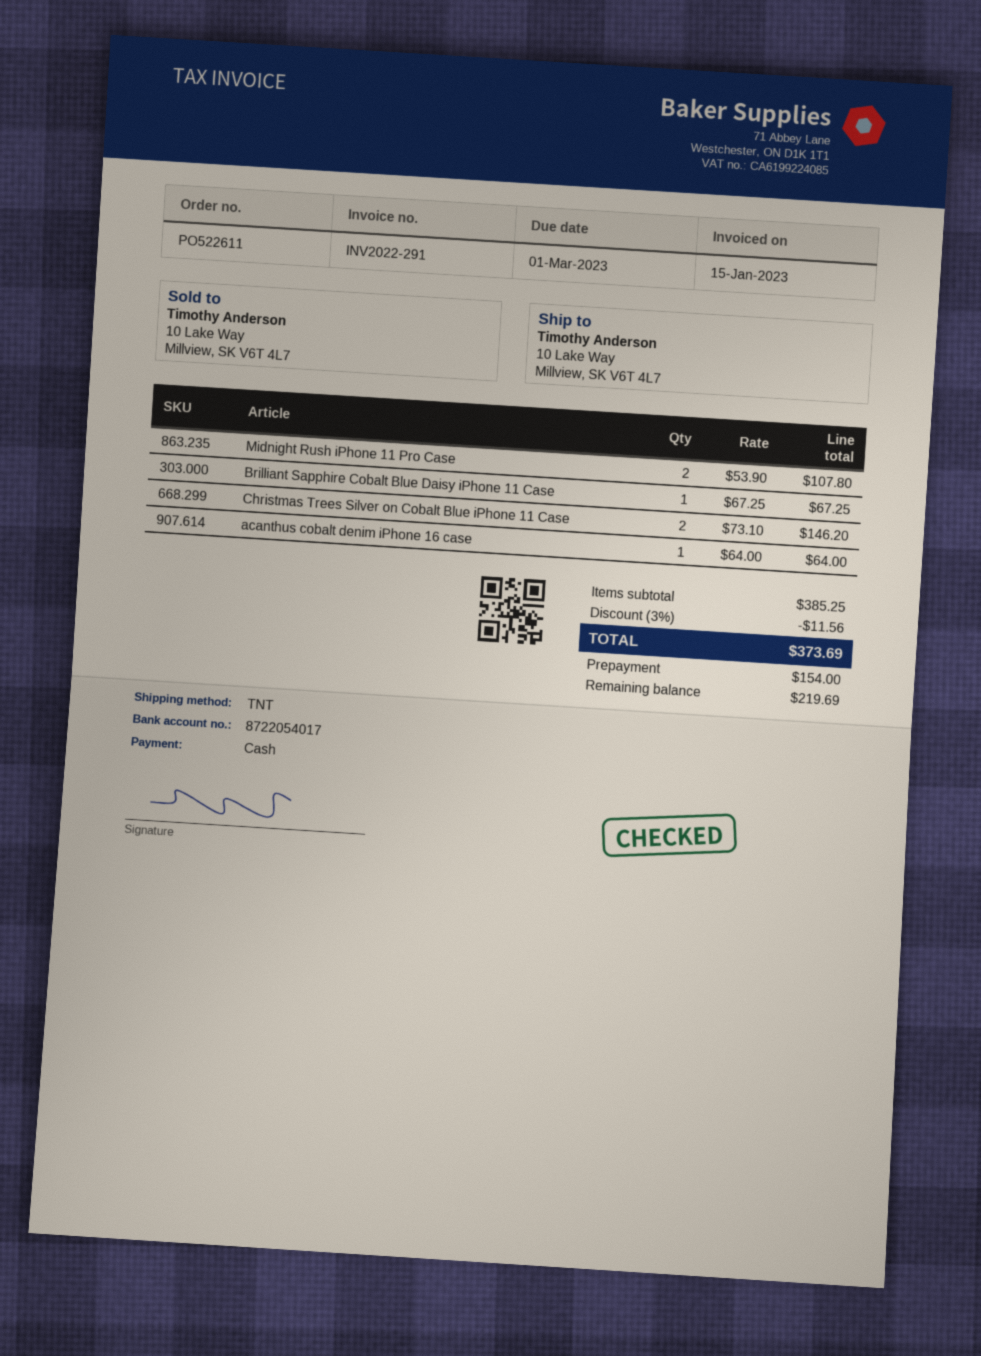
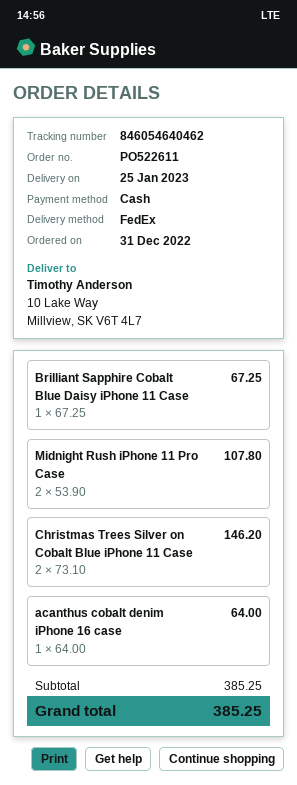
shipping method: TNT -> FedEx
discount: 3% = 11.56 -> none
total: 373.69 -> 385.25

